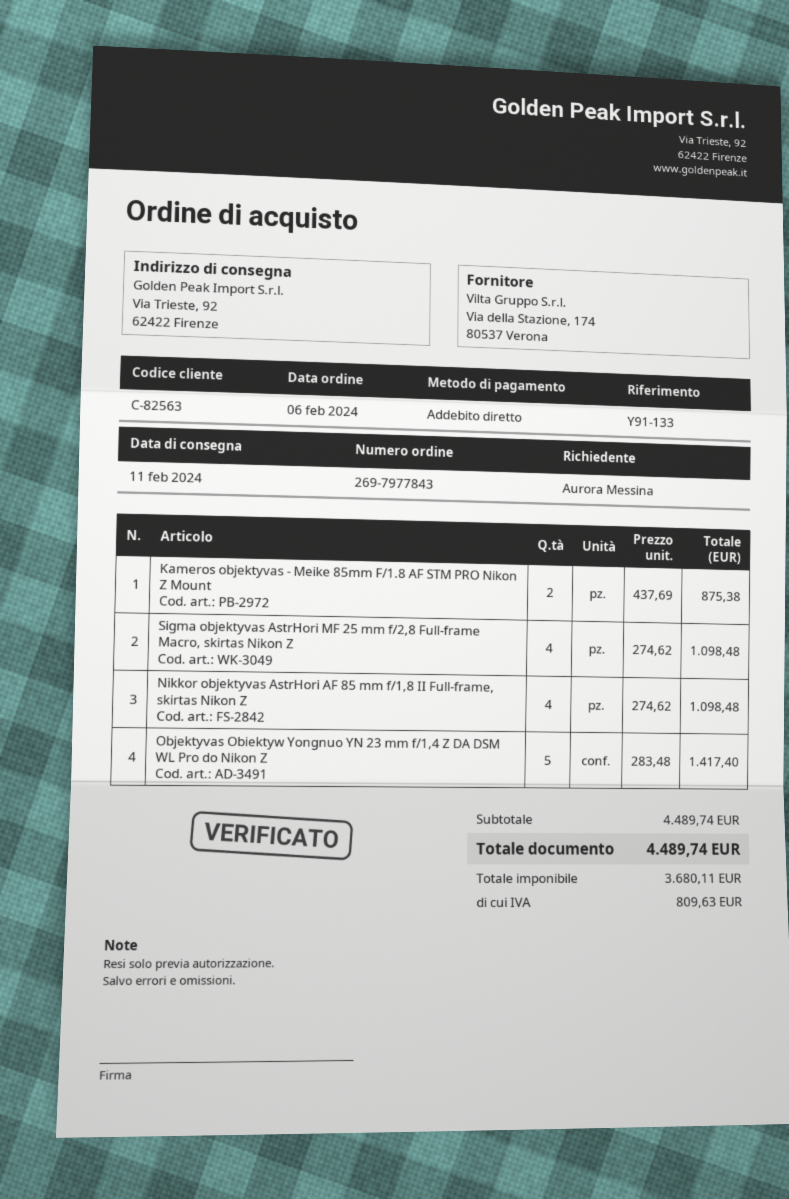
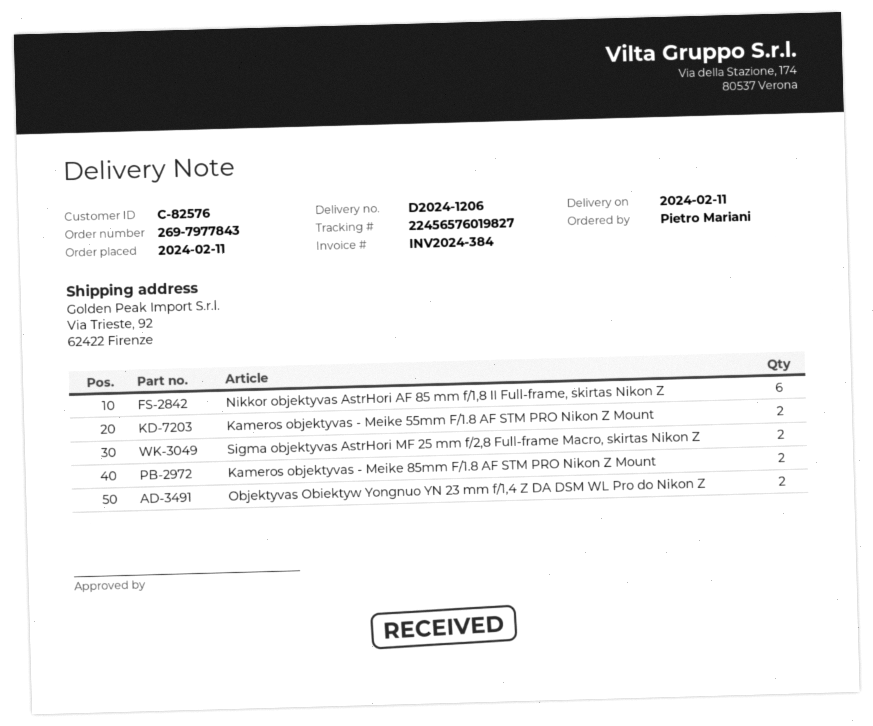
order date: 2024-02-06 -> 2024-02-11
customer number: C-82563 -> C-82576
ordered by: Aurora Messina -> Pietro Mariani
Sigma objektyvas AstrHori MF 25 mm f/2,8 Full-frame Macro, skirtas Nikon Z: 4 -> 2
Nikkor objektyvas AstrHori AF 85 mm f/1,8 II Full-frame, skirtas Nikon Z: 4 -> 6
Objektyvas Obiektyw Yongnuo YN 23 mm f/1,4 Z DA DSM WL Pro do Nikon Z: 5 -> 2
Kameros objektyvas - Meike 55mm F/1.8 AF STM PRO Nikon Z Mount: none -> 2

